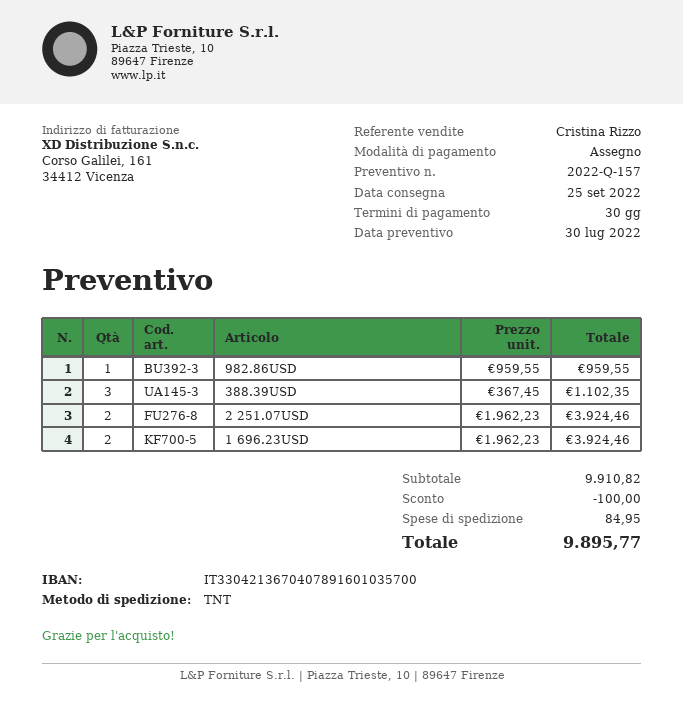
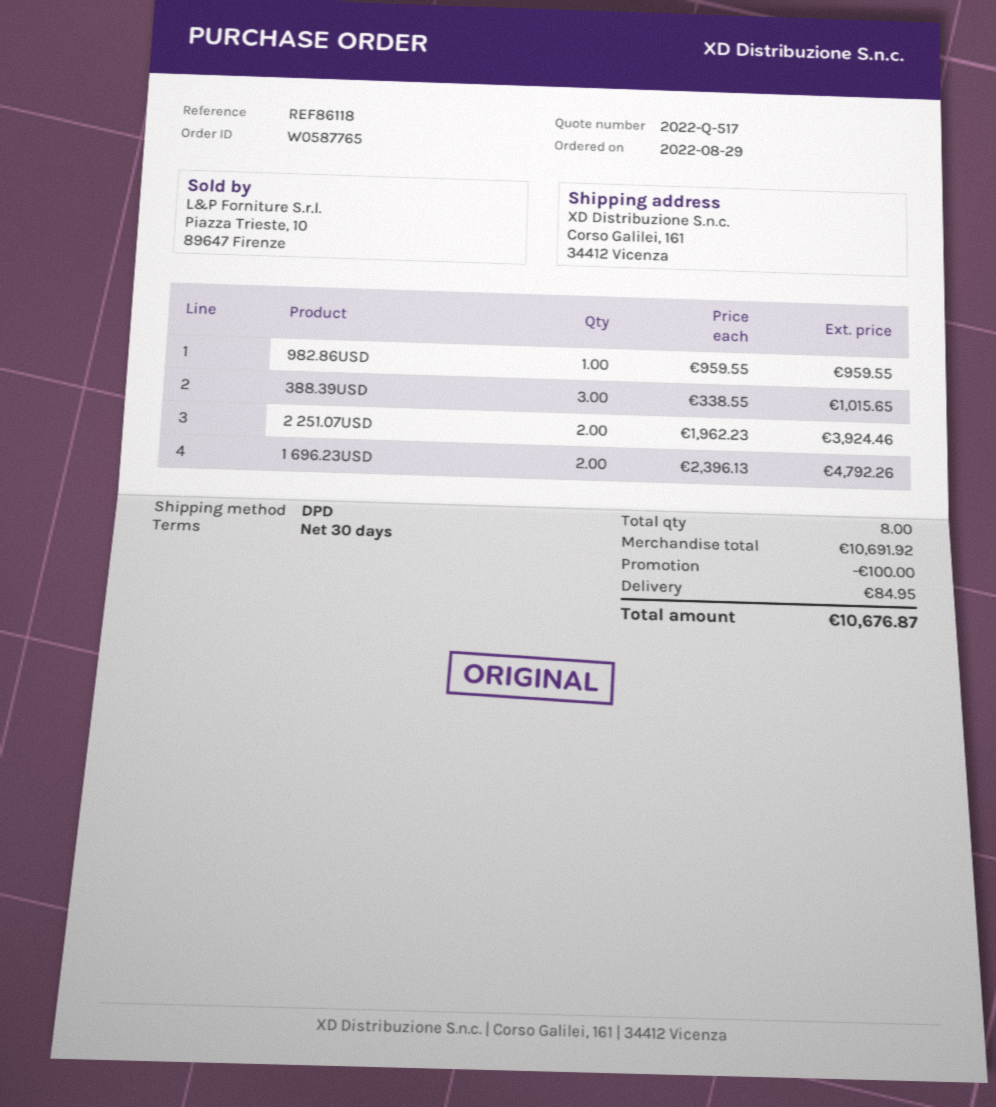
quote number: 2022-Q-157 -> 2022-Q-517
shipping method: TNT -> DPD
388.39USD: 3 x 367.45 = 1102.35 -> 3 x 338.55 = 1015.65
1 696.23USD: 2 x 1962.23 = 3924.46 -> 2 x 2396.13 = 4792.26
subtotal: 9910.82 -> 10691.92
total: 9895.77 -> 10676.87

